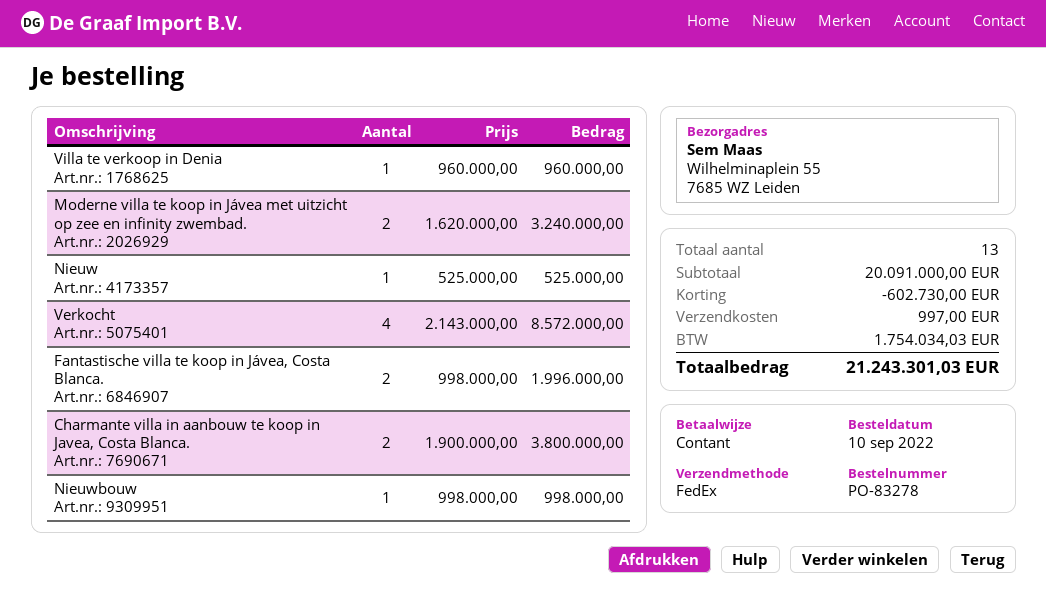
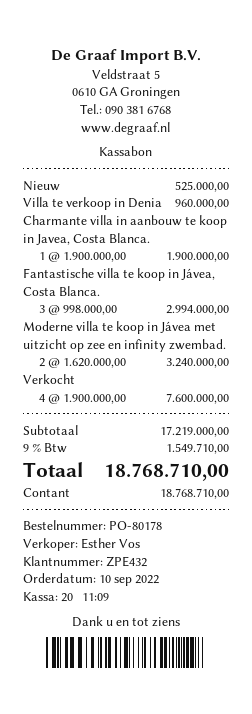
order number: PO-83278 -> PO-80178
Verkocht: 4 x 2143000.00 = 8572000.00 -> 4 x 1900000.00 = 7600000.00
Fantastische villa te koop in Jávea, Costa Blanca.: 2 x 998000.00 = 1996000.00 -> 3 x 998000.00 = 2994000.00
Charmante villa in aanbouw te koop in Javea, Costa Blanca.: 2 x 1900000.00 = 3800000.00 -> 1 x 1900000.00 = 1900000.00
Nieuwbouw: 1 x 998000.00 = 998000.00 -> none
subtotal: 20091000.00 -> 17219000.00
discount: 602730.00 -> none
shipping: 997.00 -> none
tax: 1754034.03 -> 1549710.00
total: 21243301.03 -> 18768710.00

